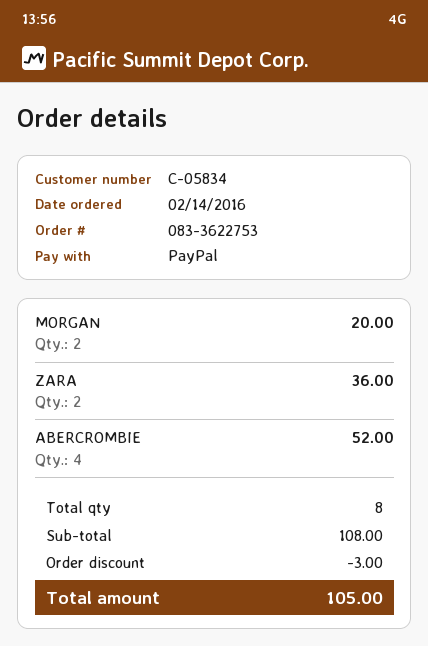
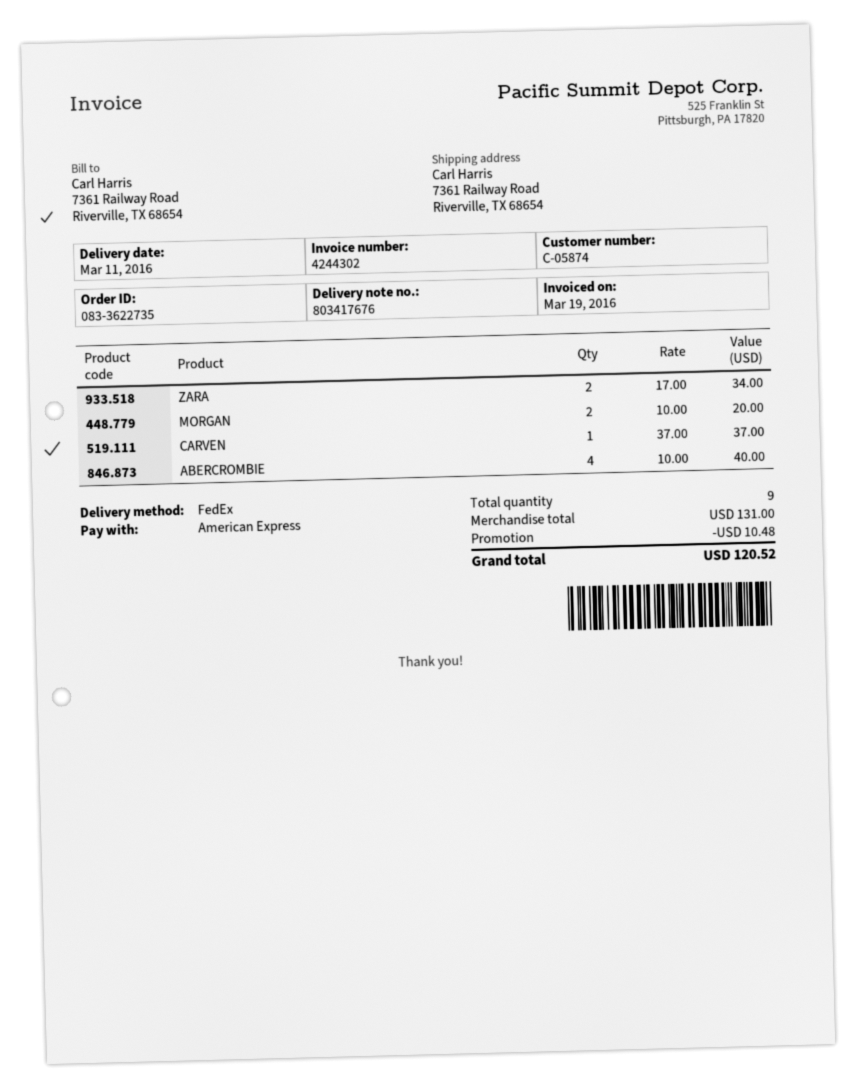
order number: 083-3622753 -> 083-3622735
customer number: C-05834 -> C-05874
payment method: PayPal -> American Express
ZARA: 2 for 36.00 -> 2 for 34.00
ABERCROMBIE: 4 for 52.00 -> 4 for 40.00
CARVEN: none -> 1 for 37.00
total quantity: 8 -> 9
subtotal: 108.00 -> 131.00
discount: 3.00 -> 10.48
total: 105.00 -> 120.52

